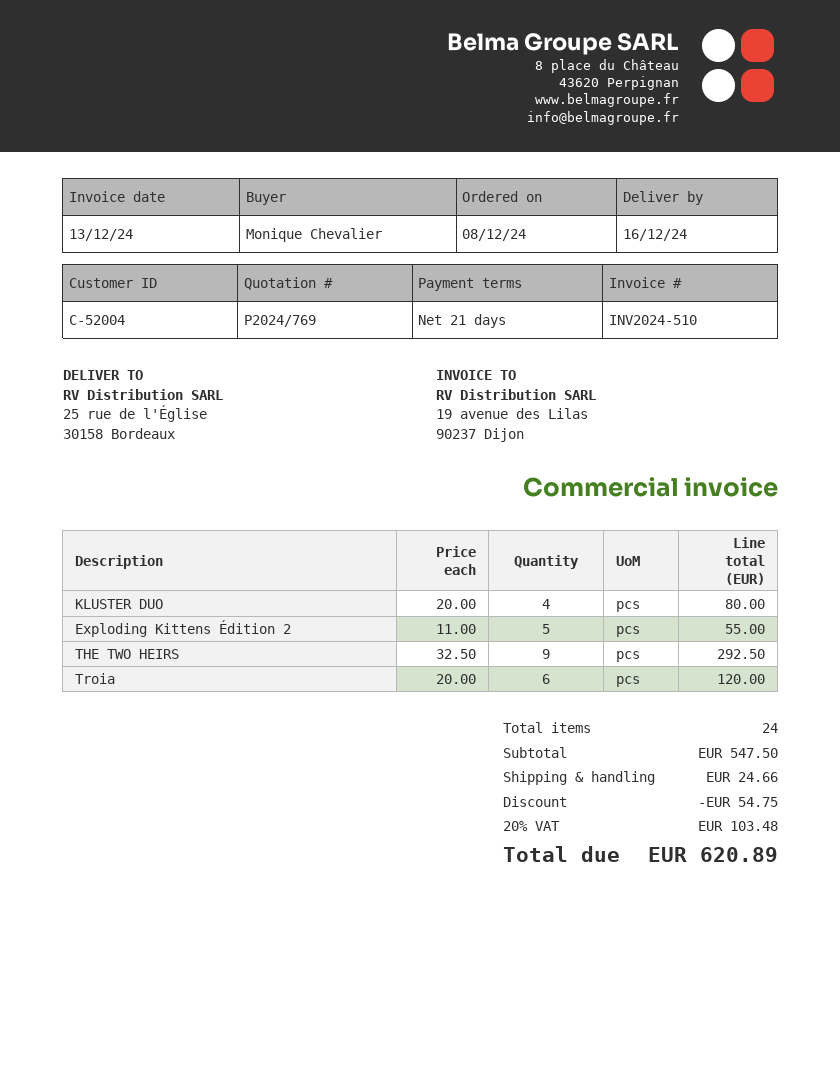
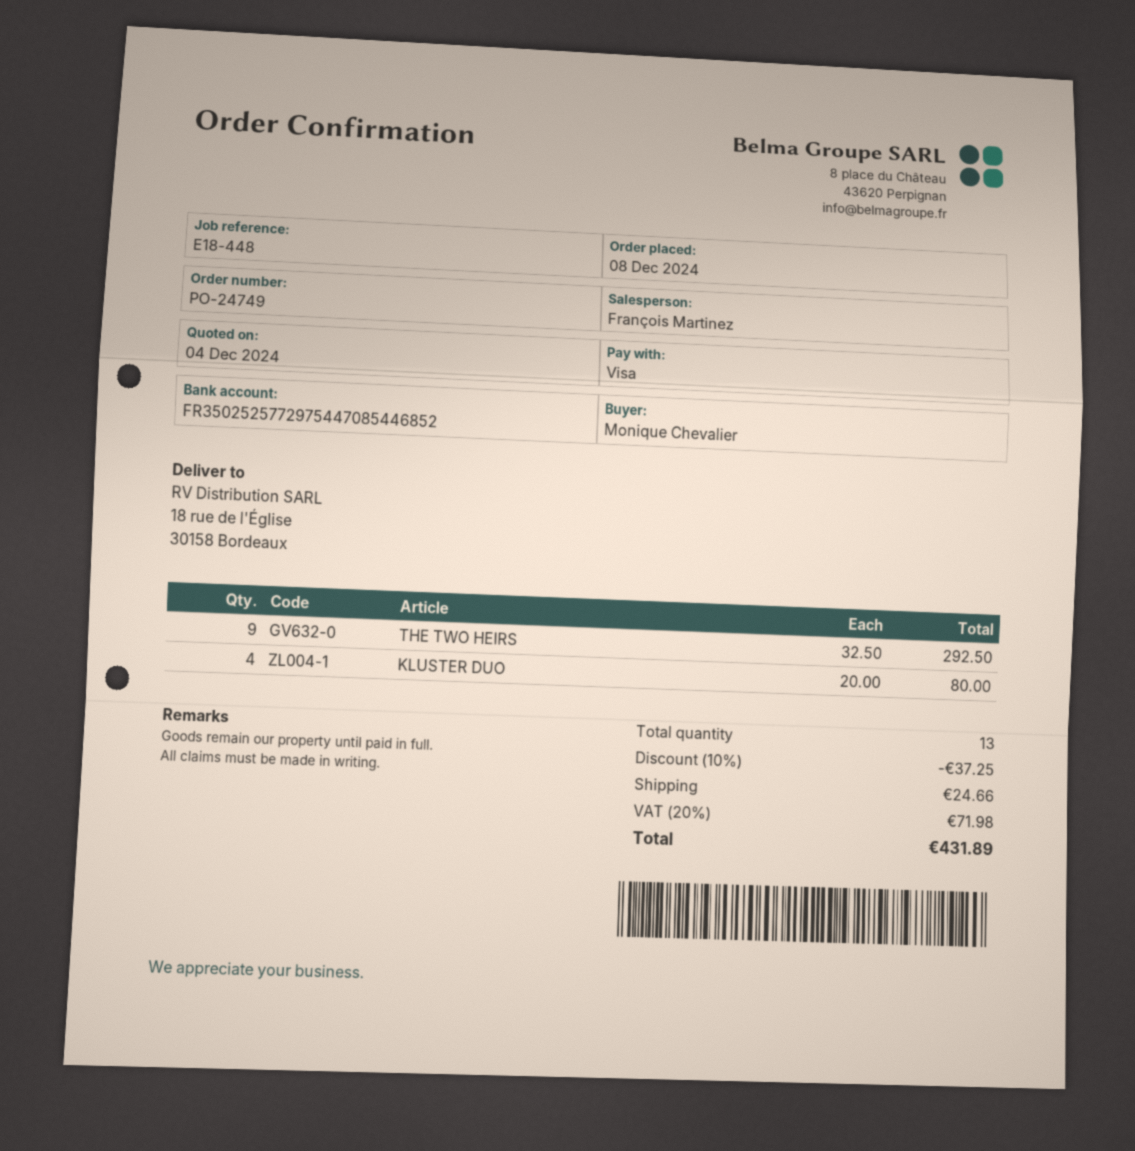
ship to: 25 rue de l'Église, 30158 Bordeaux -> 18 rue de l'Église, 30158 Bordeaux
Exploding Kittens Édition 2: 5 x 11.00 = 55.00 -> none
Troia: 6 x 20.00 = 120.00 -> none
total quantity: 24 -> 13
discount: 54.75 -> 37.25
tax: 20% = 103.48 -> 20% = 71.98
total: 620.89 -> 431.89

